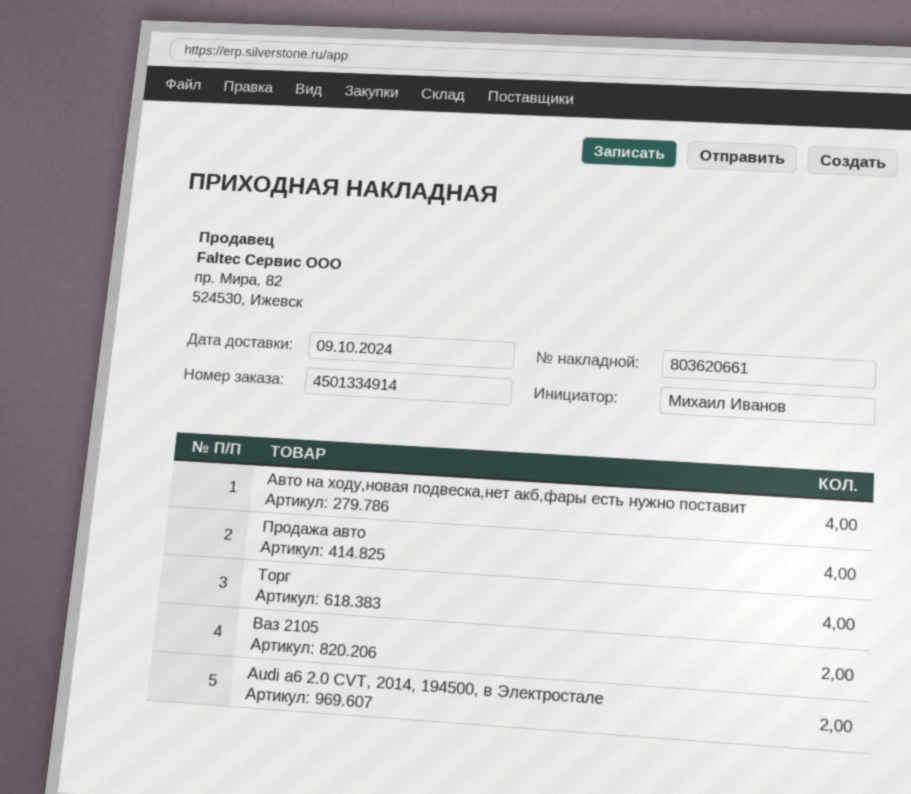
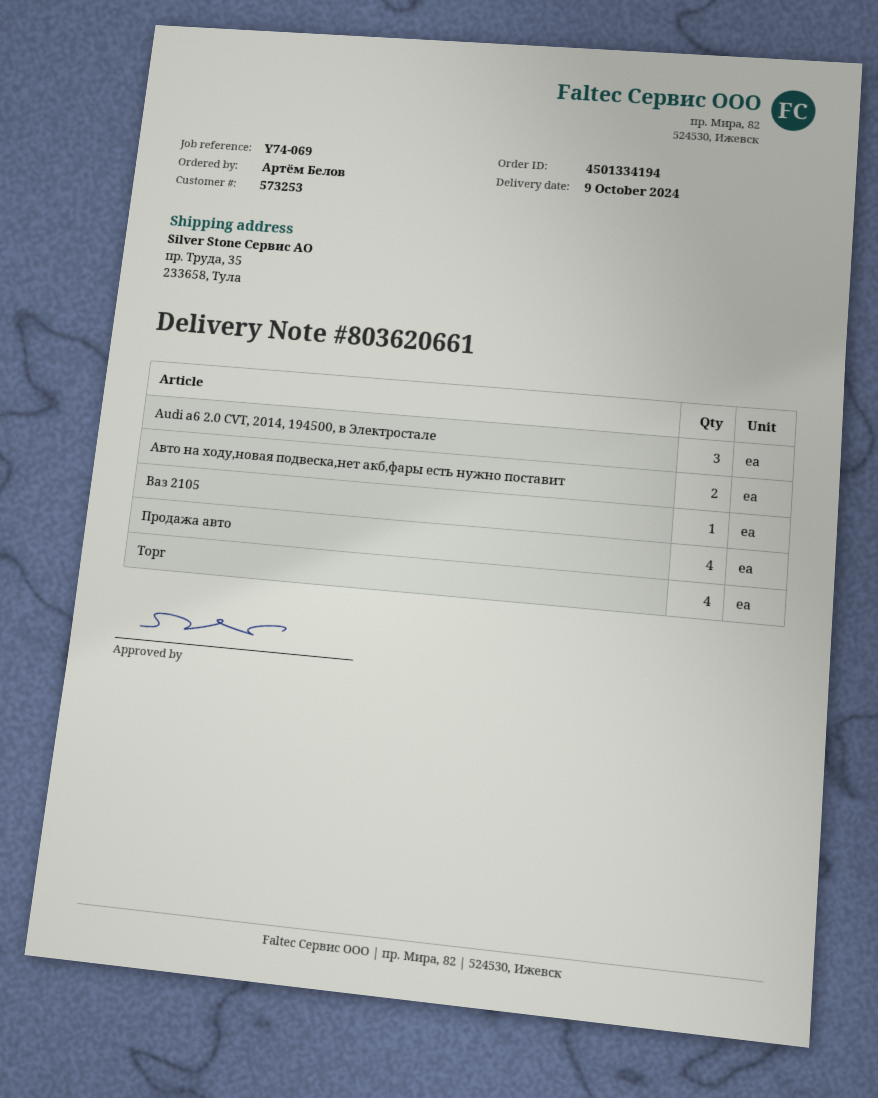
order number: 4501334914 -> 4501334194
ordered by: Михаил Иванов -> Артём Белов
Авто на ходу,новая подвеска,нет акб,фары есть нужно поставит: 4 -> 2
Ваз 2105: 2 -> 1
Audi a6 2.0 CVT, 2014, 194500, в Электростале: 2 -> 3

